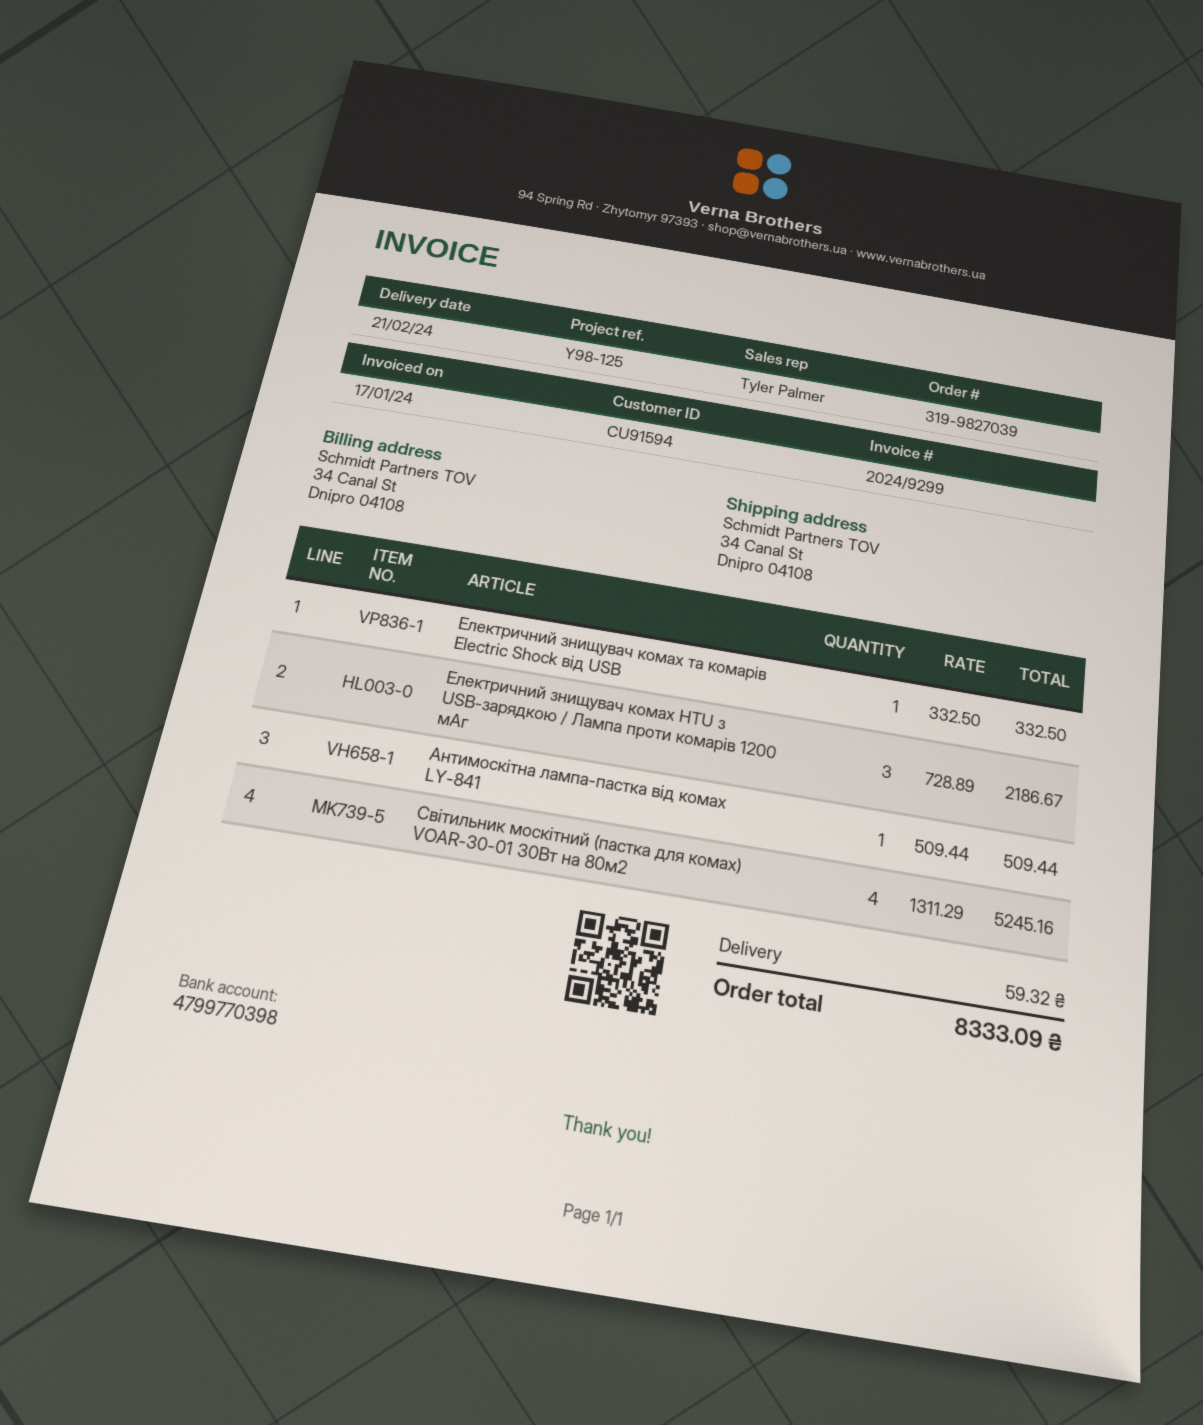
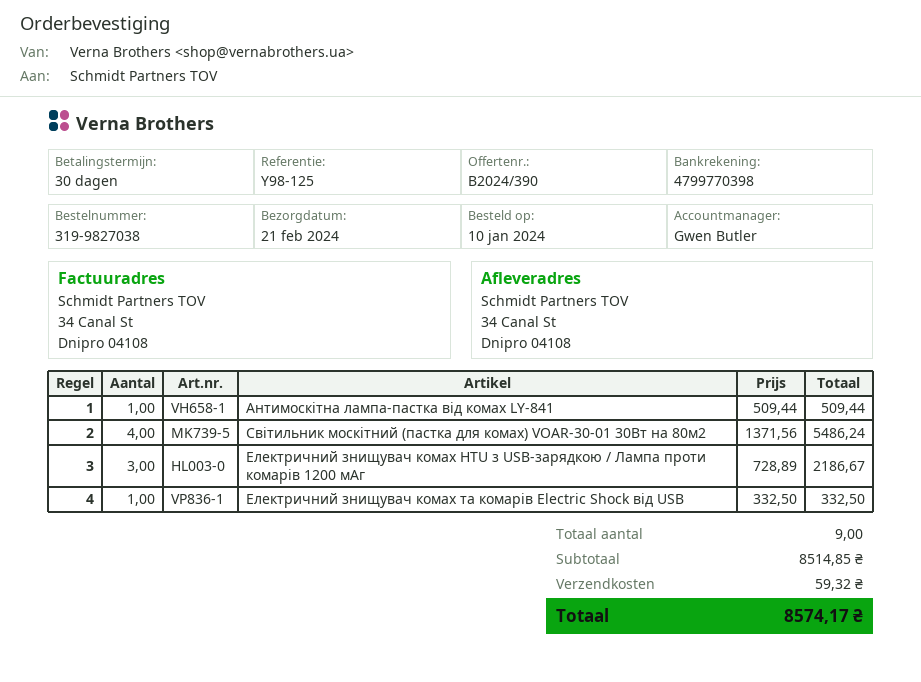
order number: 319-9827039 -> 319-9827038
sales rep: Tyler Palmer -> Gwen Butler
Світильник москітний (пастка для комах) VOAR-30-01 30Вт на 80м2: 4 x 1311.29 = 5245.16 -> 4 x 1371.56 = 5486.24
total: 8333.09 -> 8574.17

